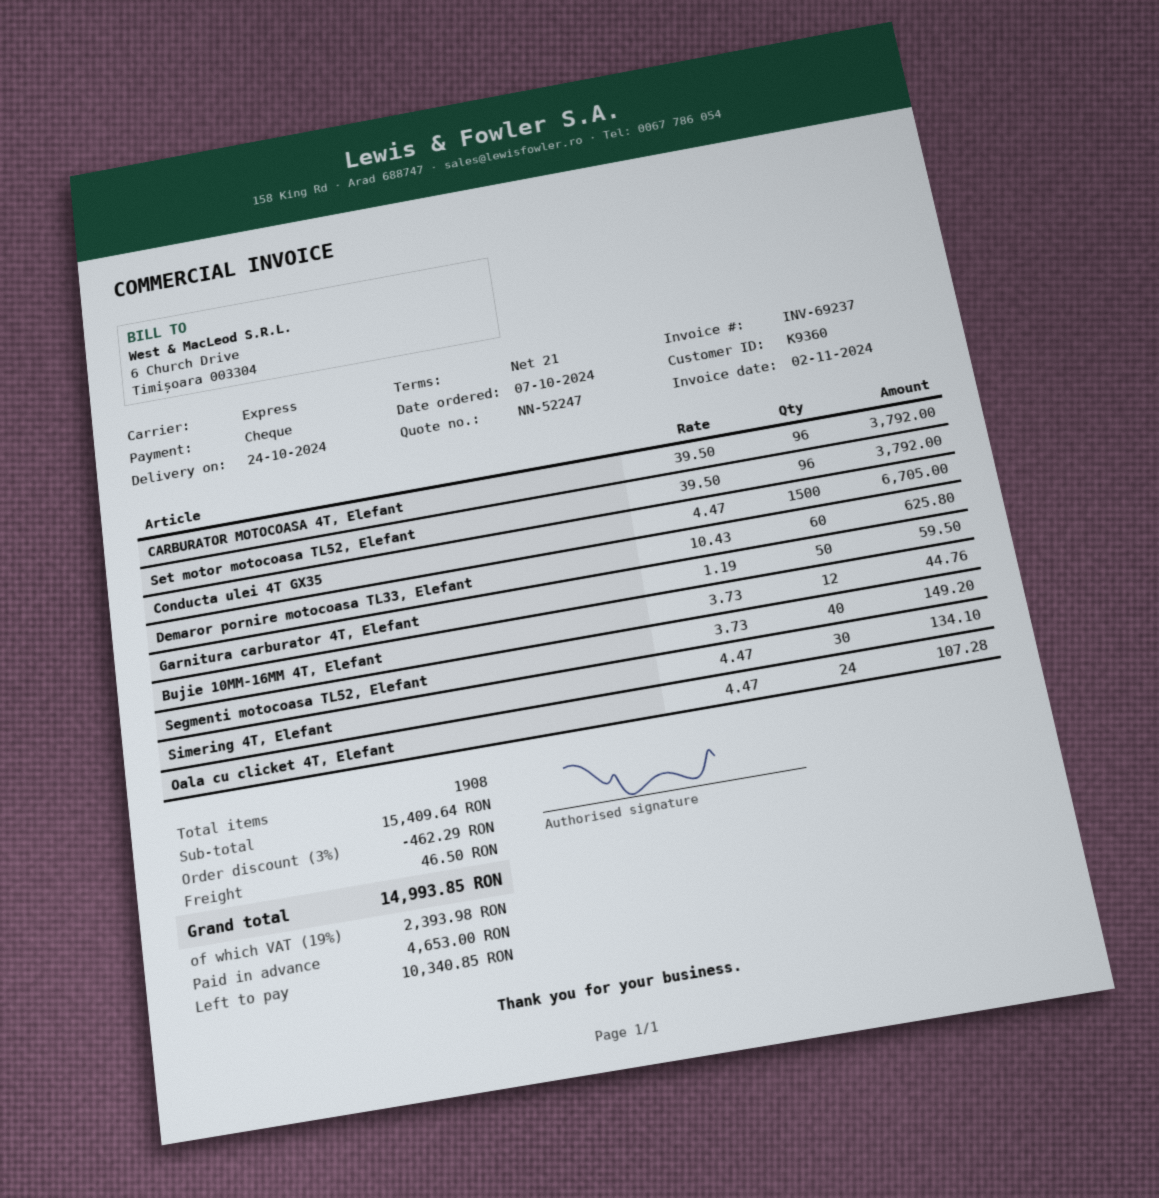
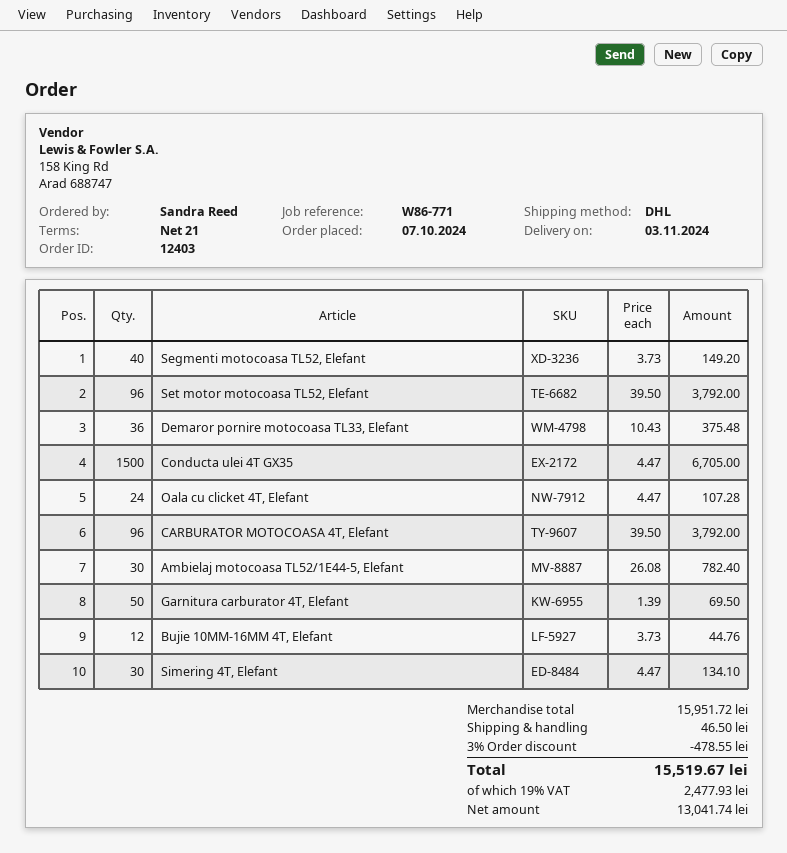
delivery date: 2024-10-24 -> 2024-11-03
shipping method: express -> DHL
Demaror pornire motocoasa TL33, Elefant: 60 x 10.43 = 625.80 -> 36 x 10.43 = 375.48
Garnitura carburator 4T, Elefant: 50 x 1.19 = 59.50 -> 50 x 1.39 = 69.50
Ambielaj motocoasa TL52/1E44-5, Elefant: none -> 30 x 26.08 = 782.40
subtotal: 15409.64 -> 15951.72
discount: 3% = 462.29 -> 3% = 478.55
tax: 19% = 2393.98 -> 19% = 2477.93
total: 14993.85 -> 15519.67

